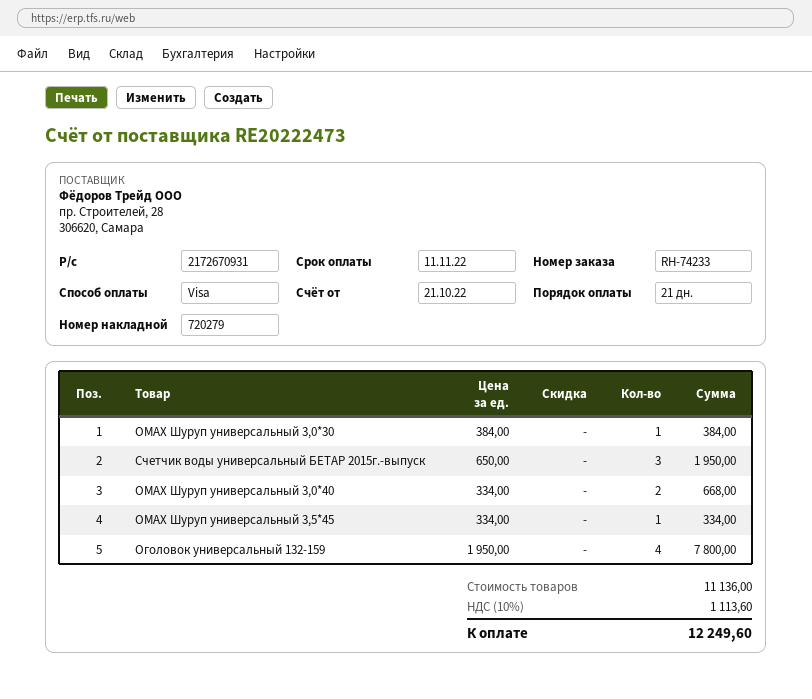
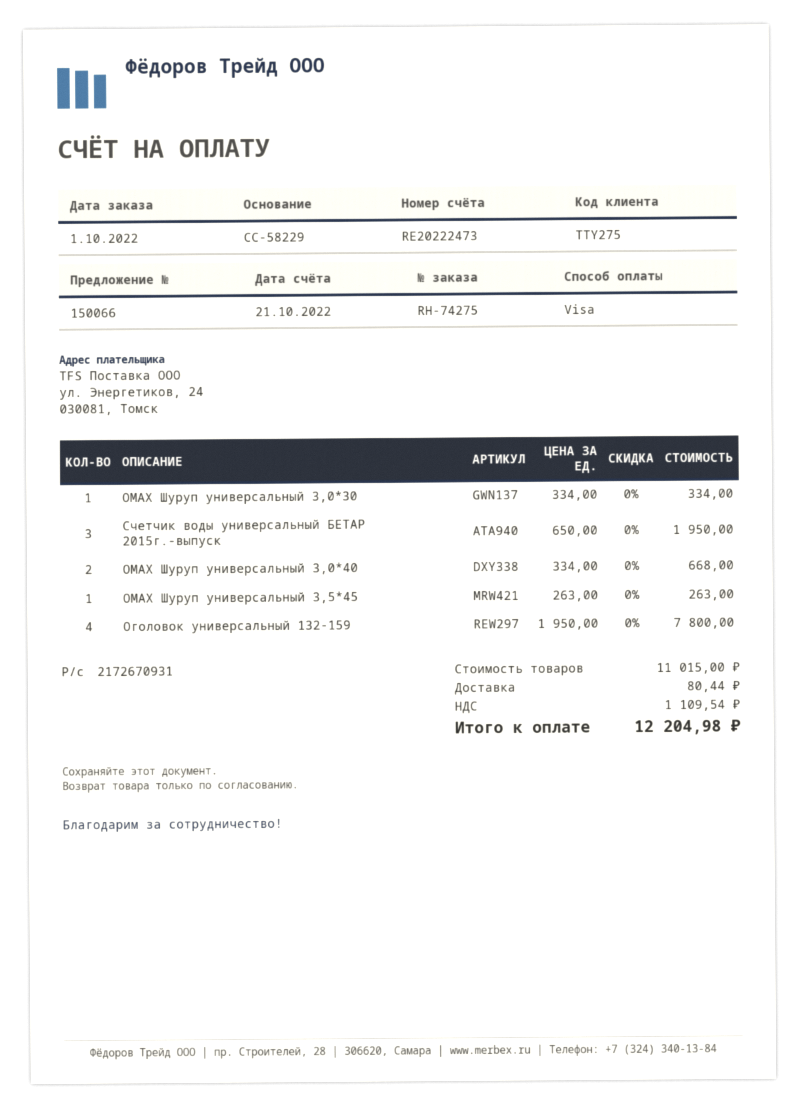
order number: RH-74233 -> RH-74275
OMAX Шуруп универсальный 3,0*30: 1 x 384.00 = 384.00 -> 1 x 334.00 = 334.00
OMAX Шуруп универсальный 3,5*45: 1 x 334.00 = 334.00 -> 1 x 263.00 = 263.00
subtotal: 11136.00 -> 11015.00
shipping: none -> 80.44
tax: 1113.60 -> 1109.54
total: 12249.60 -> 12204.98

